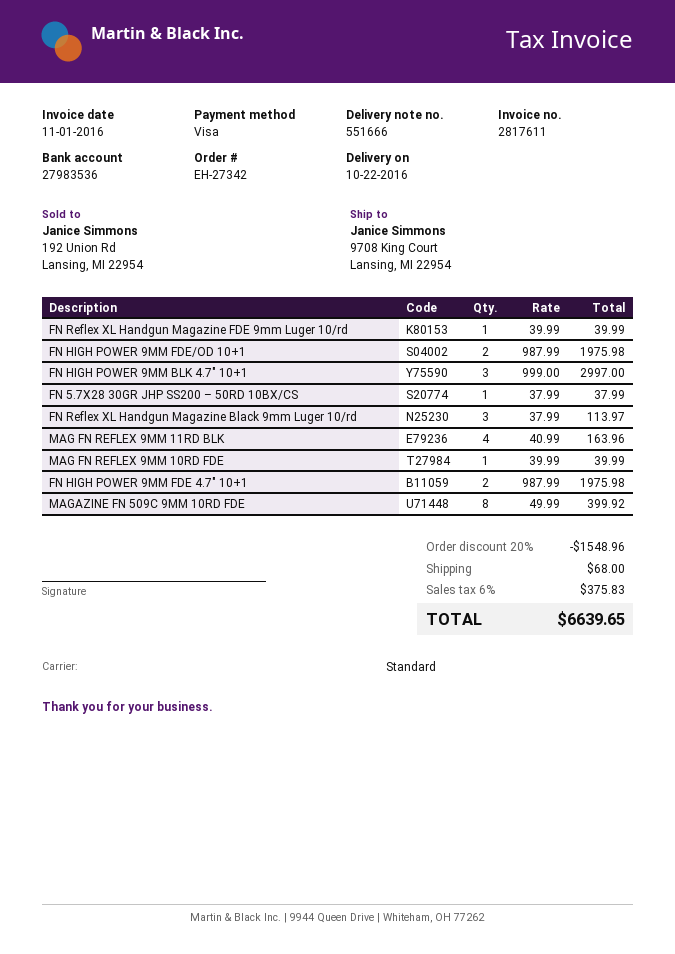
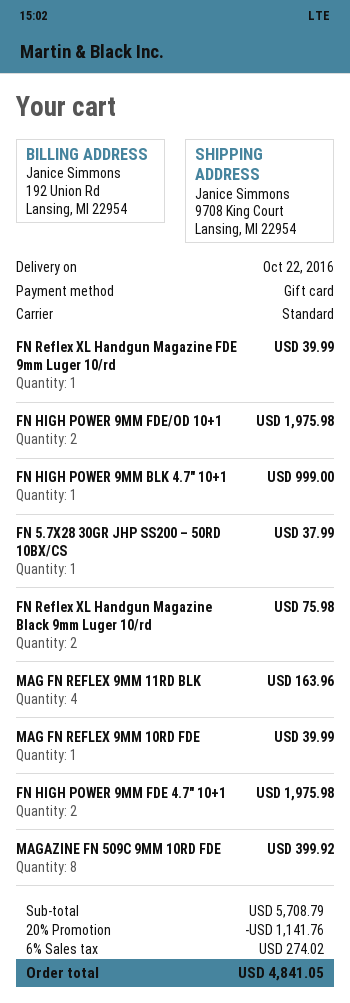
payment method: Visa -> gift card
FN HIGH POWER 9MM BLK 4.7″ 10+1: 3 for 2997.00 -> 1 for 999.00
FN Reflex XL Handgun Magazine Black 9mm Luger 10/rd: 3 for 113.97 -> 2 for 75.98
discount: 20% = 1548.96 -> 20% = 1141.76
shipping: 68.00 -> none
tax: 6% = 375.83 -> 6% = 274.02
total: 6639.65 -> 4841.05

